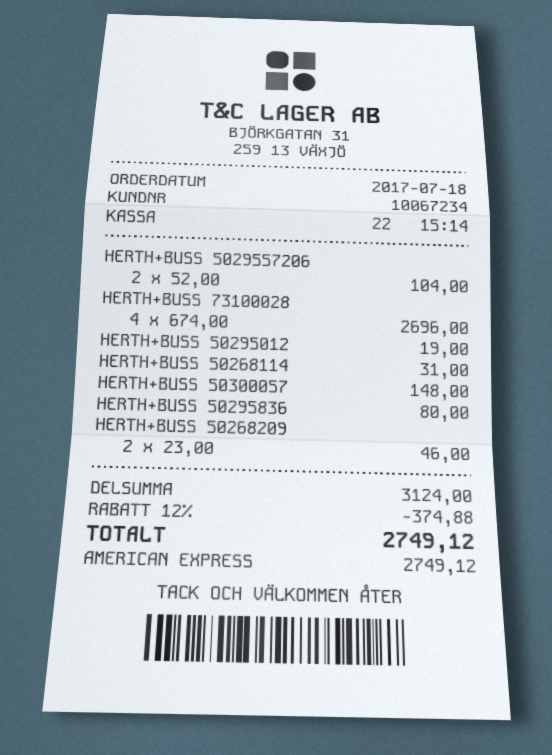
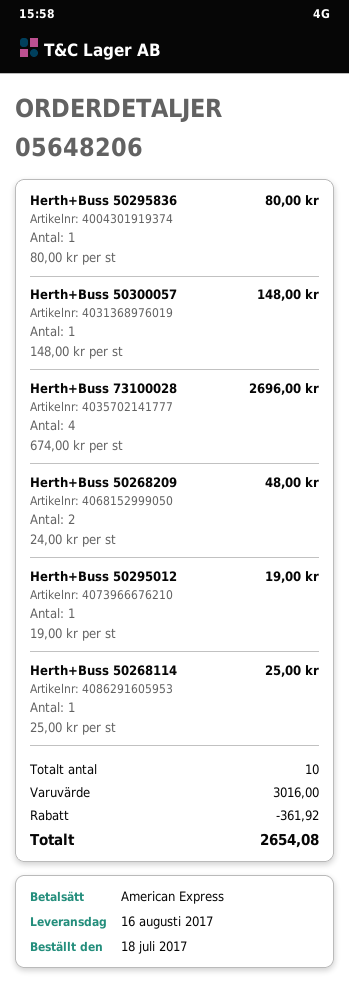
HERTH+BUSS 5029557206: 2 x 52.00 = 104.00 -> none
HERTH+BUSS 50268114: 1 x 31.00 = 31.00 -> 1 x 25.00 = 25.00
HERTH+BUSS 50268209: 2 x 23.00 = 46.00 -> 2 x 24.00 = 48.00
subtotal: 3124.00 -> 3016.00
discount: 374.88 -> 361.92
total: 2749.12 -> 2654.08

